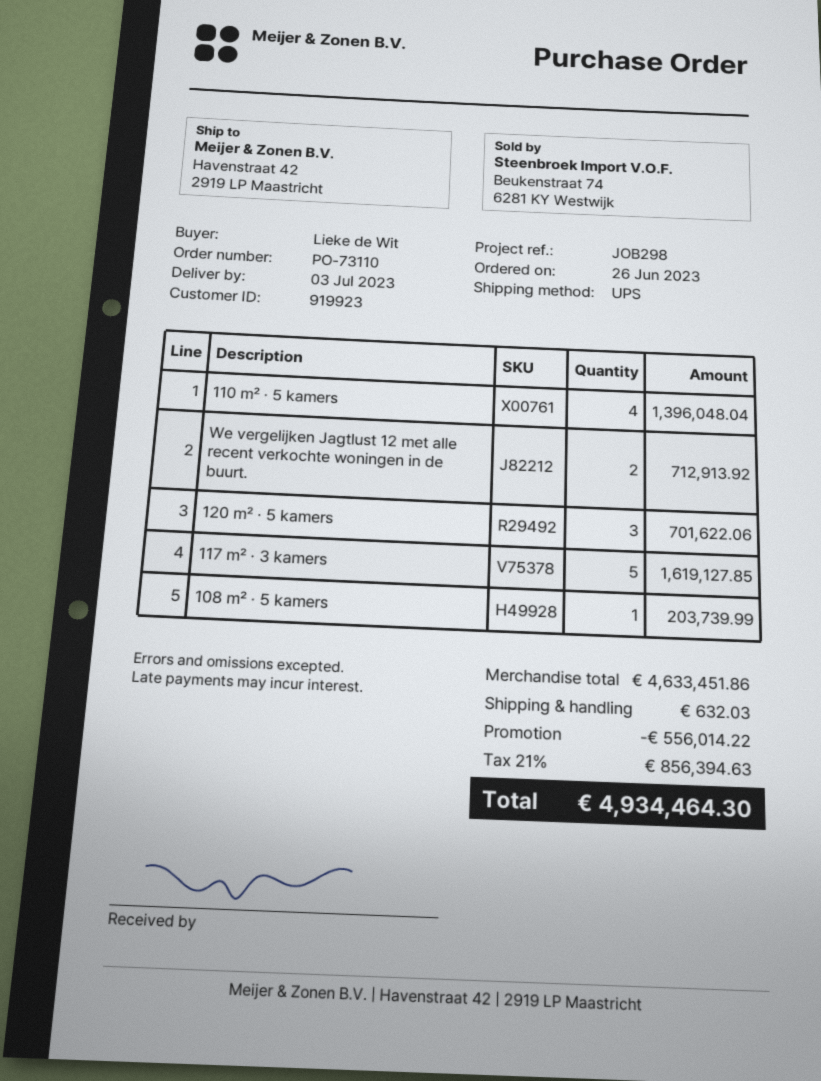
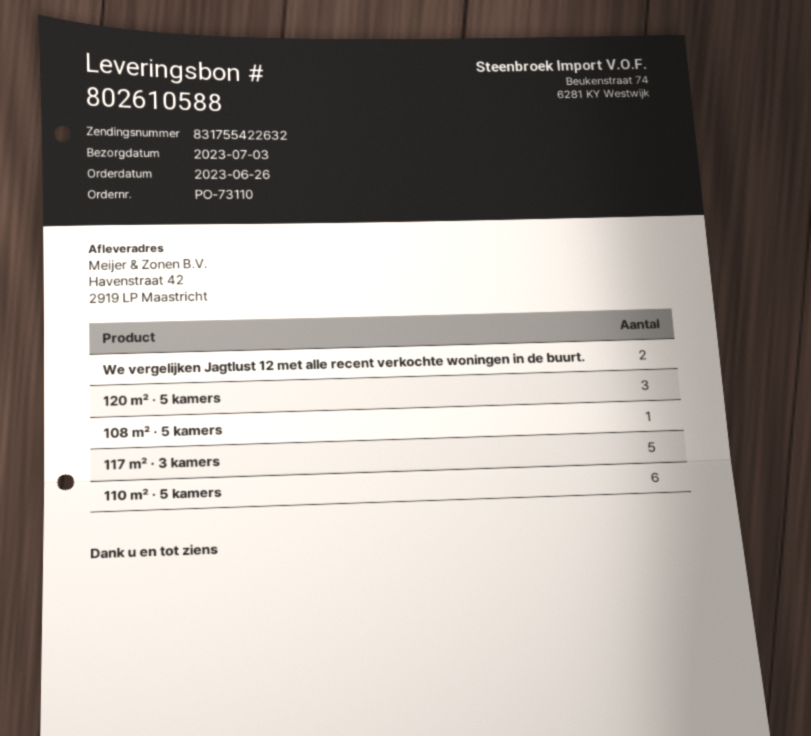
110 m² · 5 kamers: 4 -> 6

